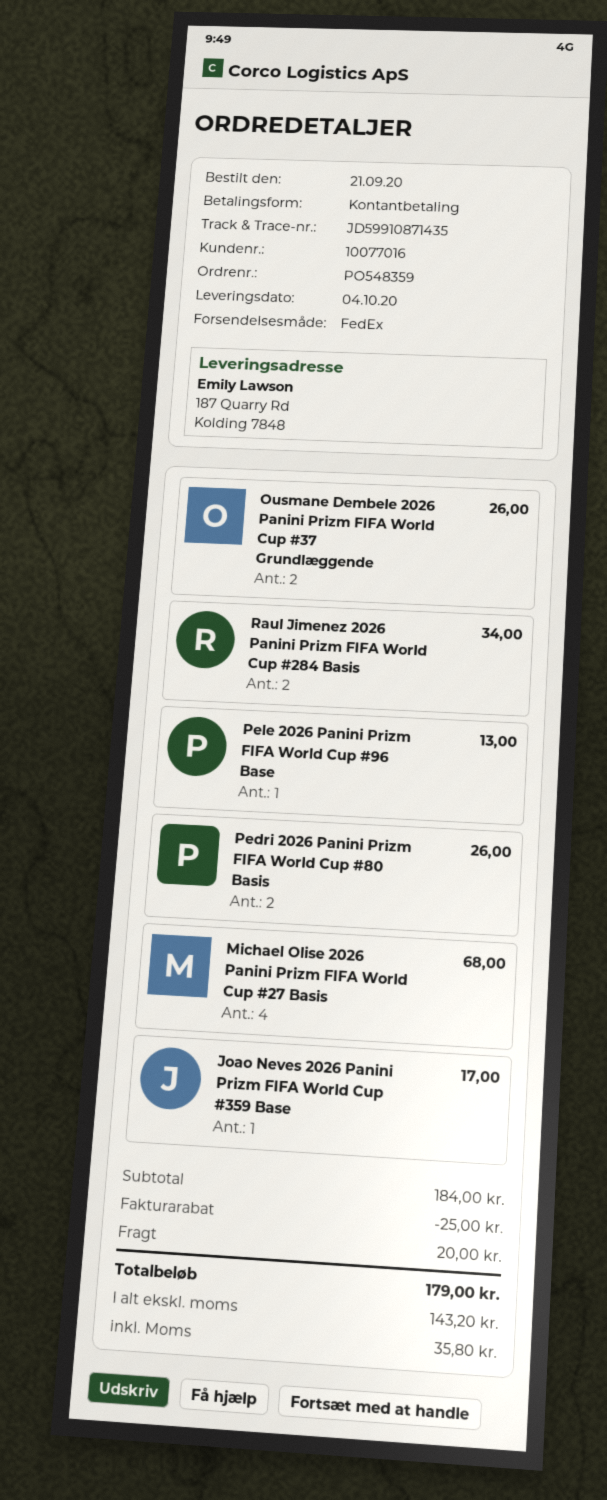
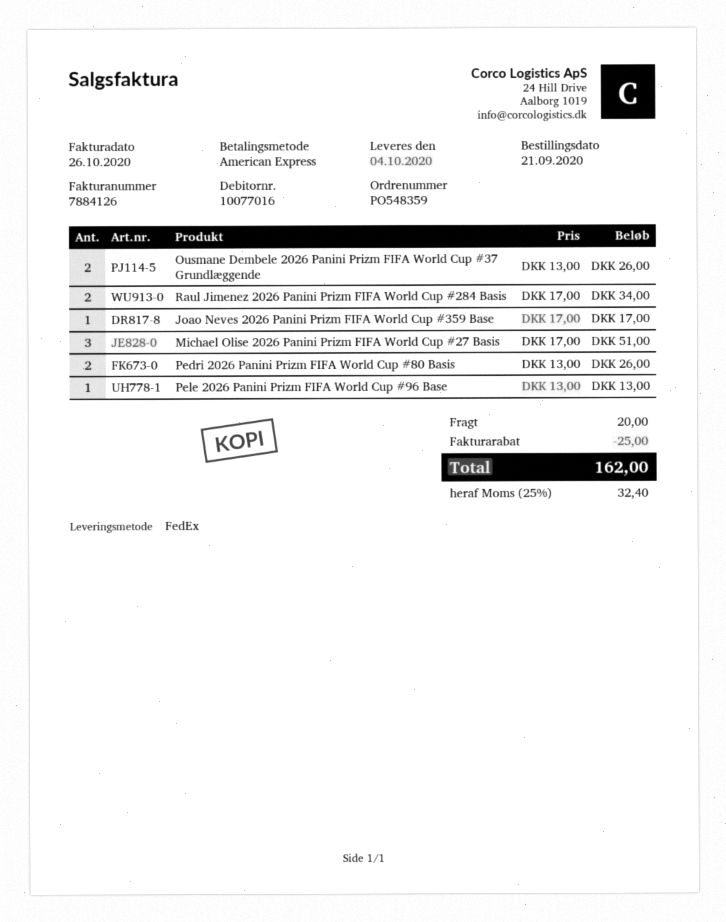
payment method: cash -> American Express
Michael Olise 2026 Panini Prizm FIFA World Cup #27 Basis: 4 for 68.00 -> 3 for 51.00
tax: 35.80 -> 32.40
total: 179.00 -> 162.00

